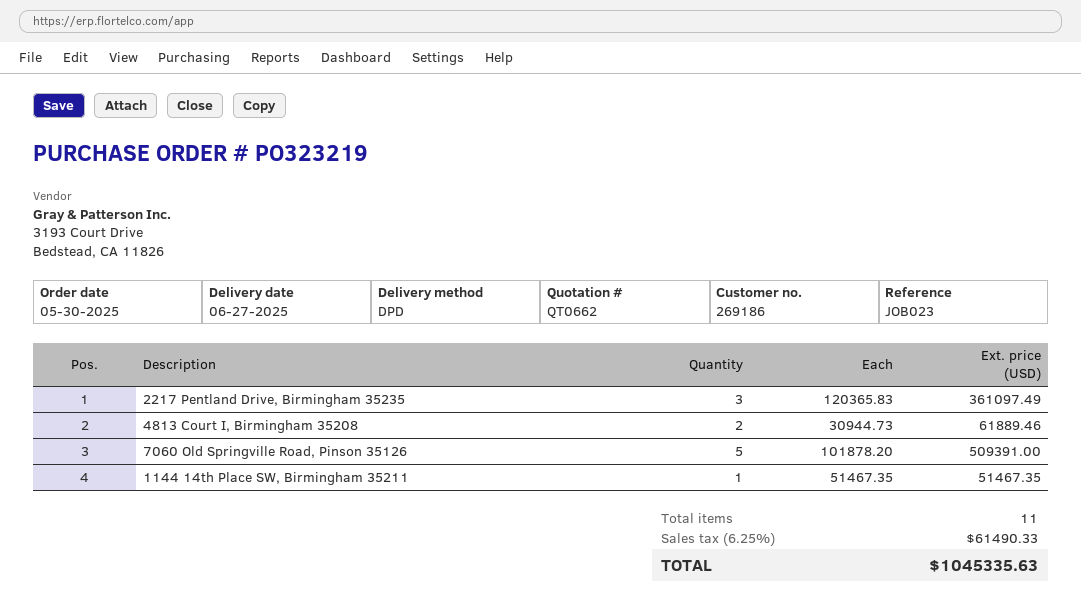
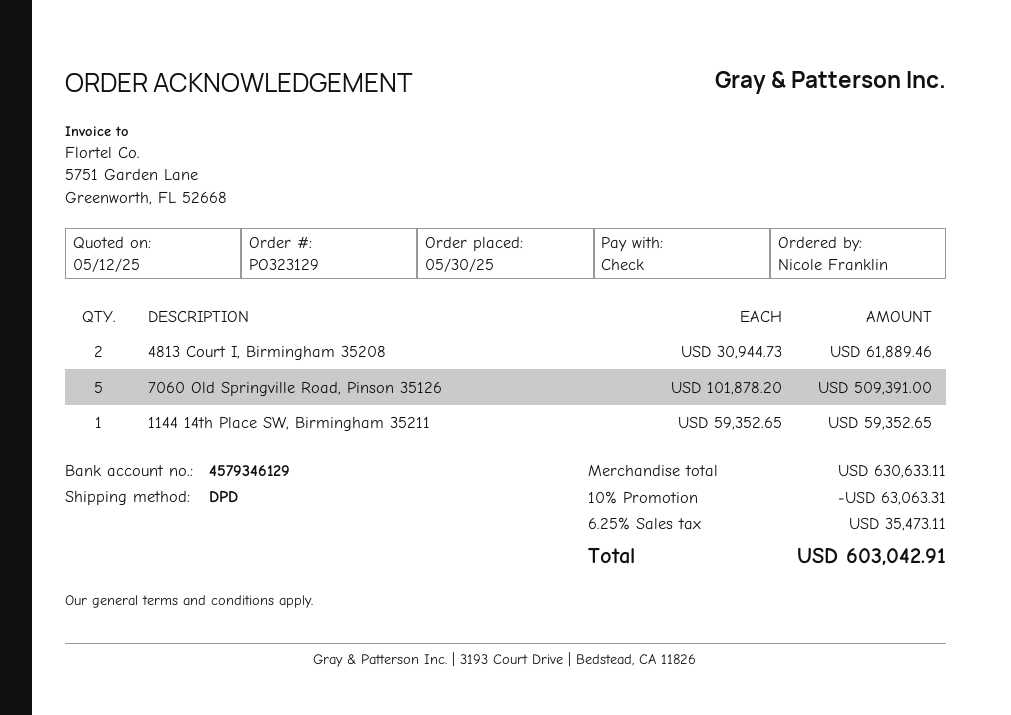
order number: PO323219 -> PO323129
2217 Pentland Drive, Birmingham 35235: 3 x 120365.83 = 361097.49 -> none
1144 14th Place SW, Birmingham 35211: 1 x 51467.35 = 51467.35 -> 1 x 59352.65 = 59352.65
discount: none -> 10% = 63063.31
tax: 6.25% = 61490.33 -> 6.25% = 35473.11
total: 1045335.63 -> 603042.91

